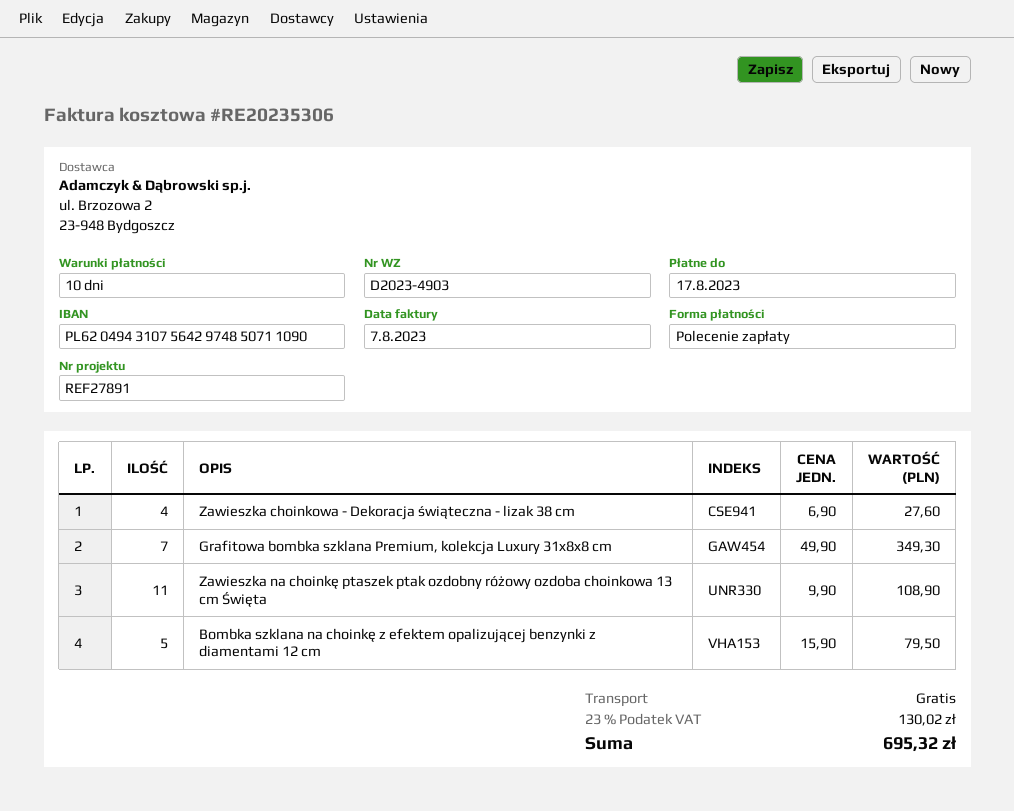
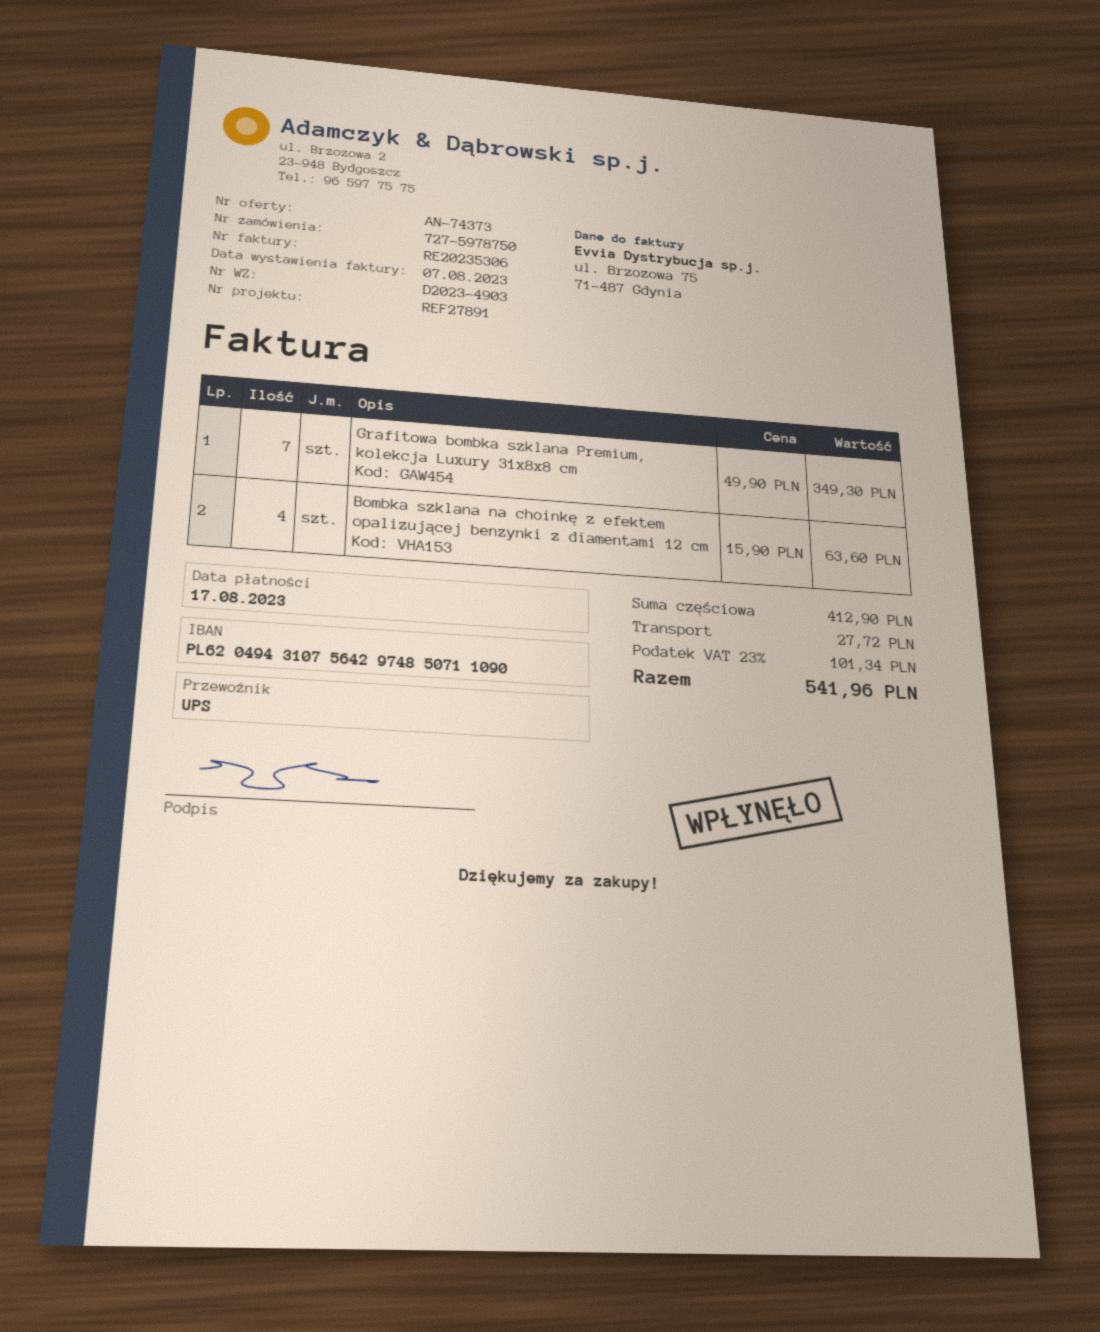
Zawieszka choinkowa - Dekoracja świąteczna - lizak 38 cm: 4 x 6.90 = 27.60 -> none
Zawieszka na choinkę ptaszek ptak ozdobny różowy ozdoba choinkowa 13 cm Święta: 11 x 9.90 = 108.90 -> none
Bombka szklana na choinkę z efektem opalizującej benzynki z diamentami 12 cm: 5 x 15.90 = 79.50 -> 4 x 15.90 = 63.60
shipping: 0.00 -> 27.72
tax: 23% = 130.02 -> 23% = 101.34
total: 695.32 -> 541.96

